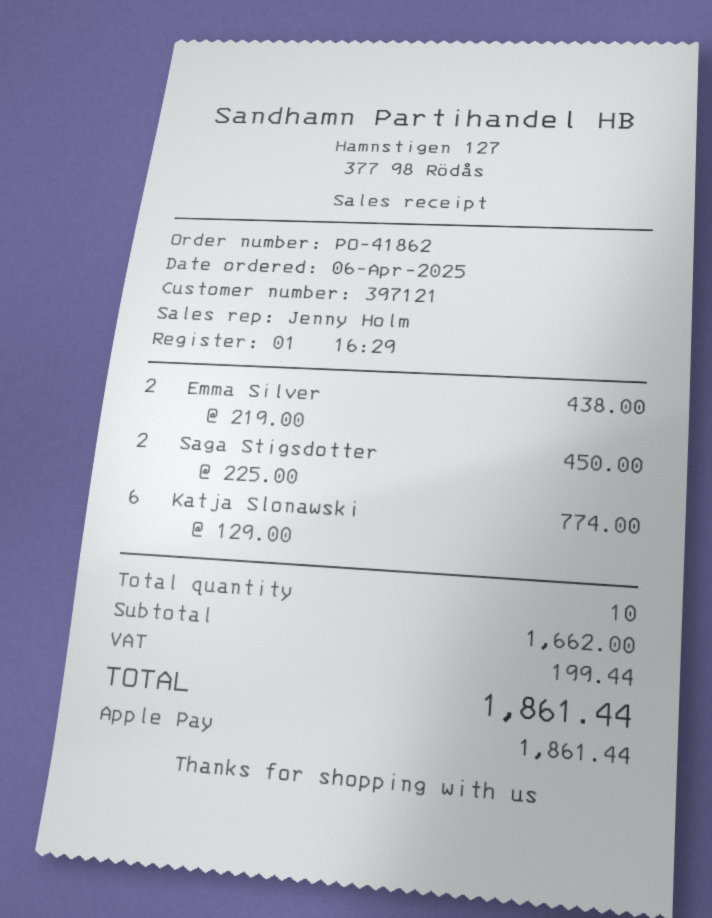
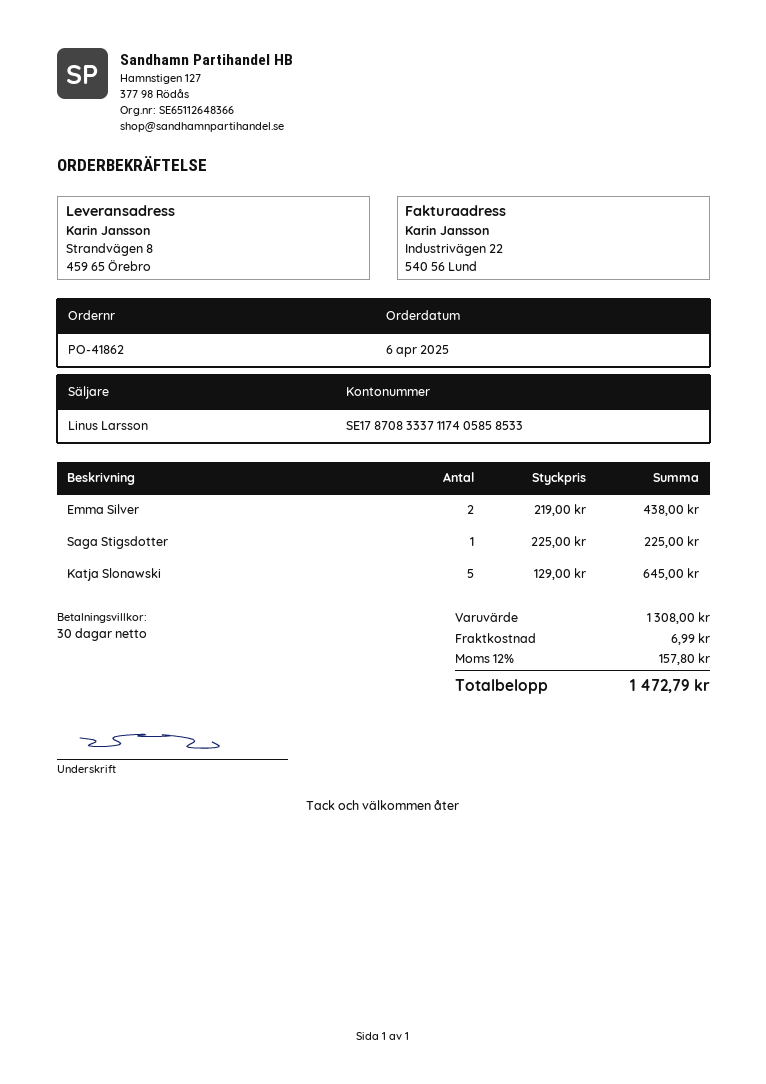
sales rep: Jenny Holm -> Linus Larsson
Saga Stigsdotter: 2 x 225.00 = 450.00 -> 1 x 225.00 = 225.00
Katja Slonawski: 6 x 129.00 = 774.00 -> 5 x 129.00 = 645.00
subtotal: 1662.00 -> 1308.00
shipping: none -> 6.99
tax: 199.44 -> 157.80
total: 1861.44 -> 1472.79

